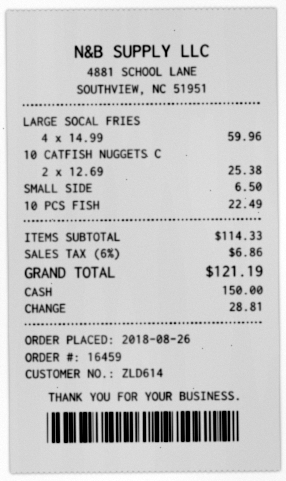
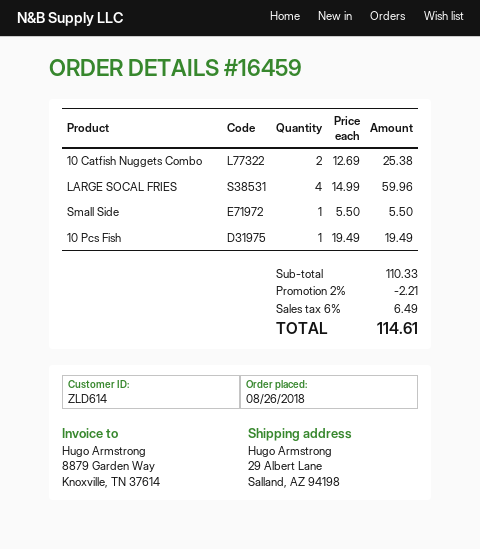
SMALL SIDE: 1 x 6.50 = 6.50 -> 1 x 5.50 = 5.50
10 PCS FISH: 1 x 22.49 = 22.49 -> 1 x 19.49 = 19.49
subtotal: 114.33 -> 110.33
discount: none -> 2% = 2.21
tax: 6% = 6.86 -> 6% = 6.49
total: 121.19 -> 114.61

